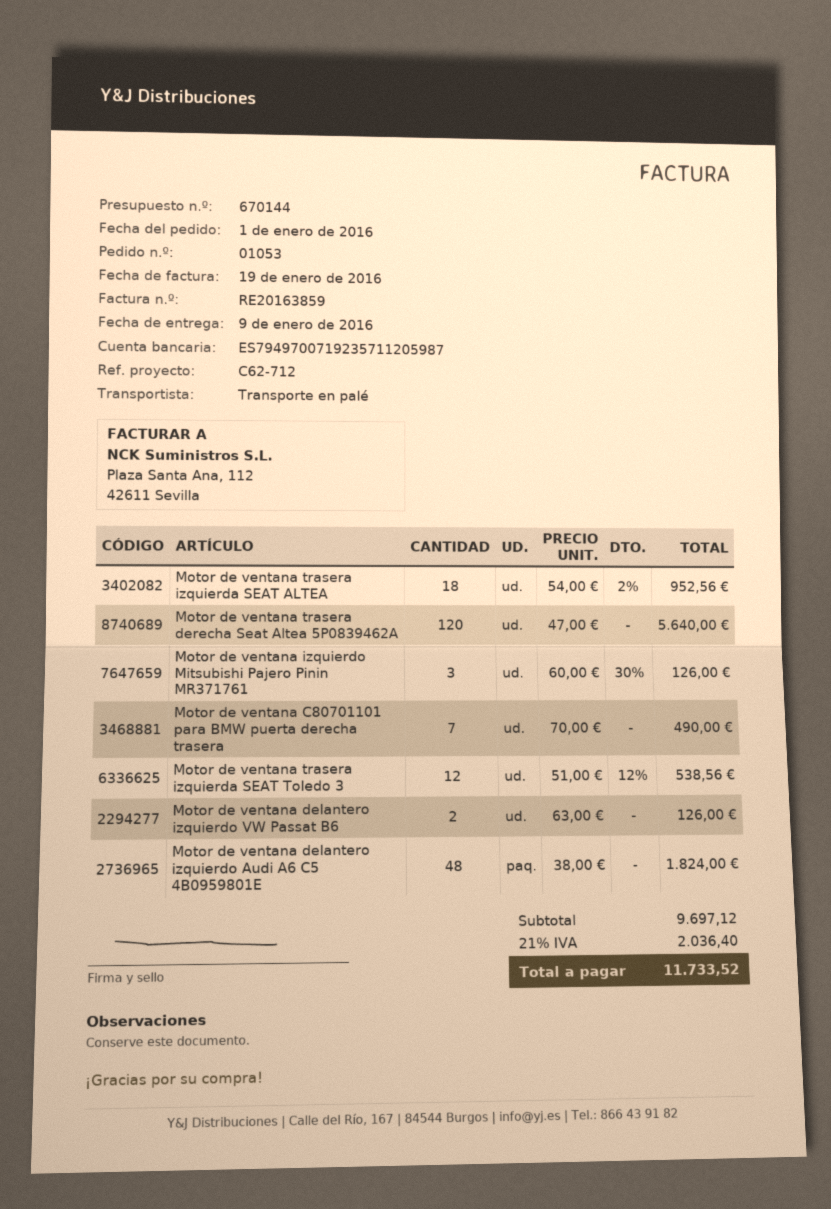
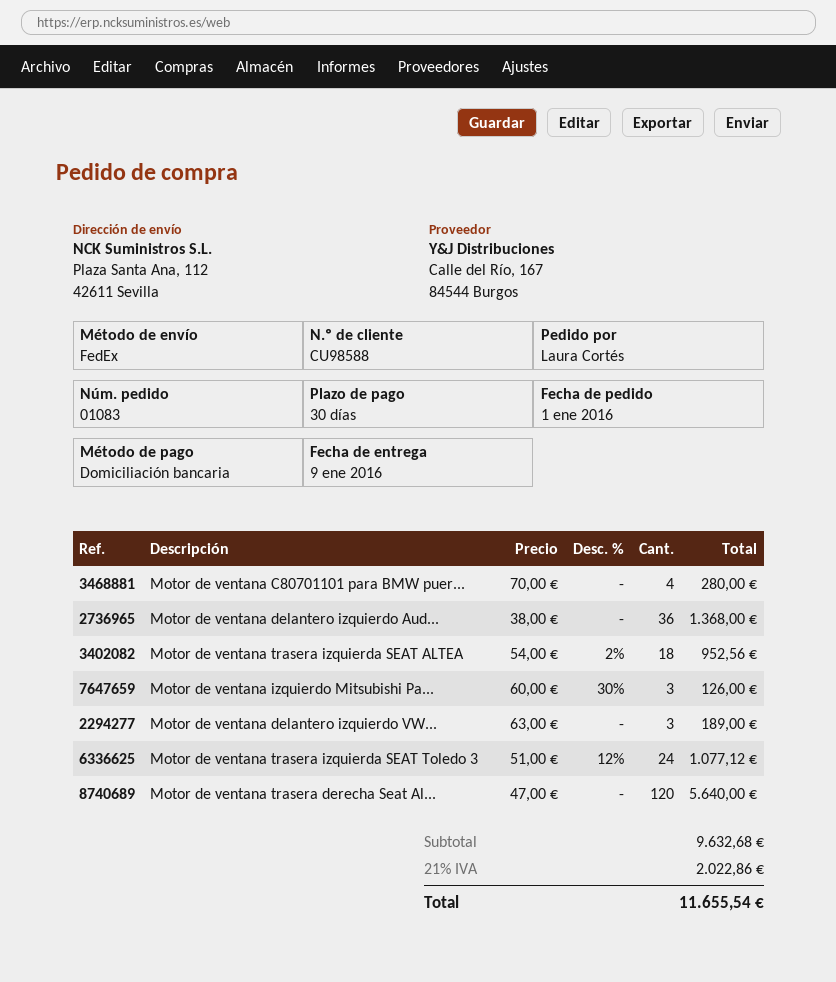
order number: 01053 -> 01083
shipping method: pallet freight -> FedEx
Motor de ventana C80701101 para BMW puerta derecha trasera: 7 x 70.00 = 490.00 -> 4 x 70.00 = 280.00
Motor de ventana trasera izquierda SEAT Toledo 3: 12 x 51.00 - 12% = 538.56 -> 24 x 51.00 - 12% = 1077.12
Motor de ventana delantero izquierdo VW Passat B6: 2 x 63.00 = 126.00 -> 3 x 63.00 = 189.00
Motor de ventana delantero izquierdo Audi A6 C5 4B0959801E: 48 x 38.00 = 1824.00 -> 36 x 38.00 = 1368.00
subtotal: 9697.12 -> 9632.68
tax: 21% = 2036.40 -> 21% = 2022.86
total: 11733.52 -> 11655.54

